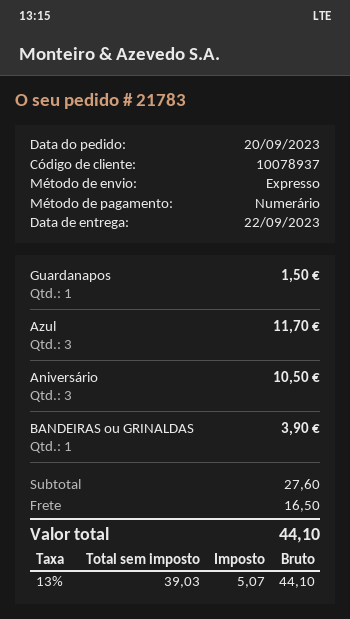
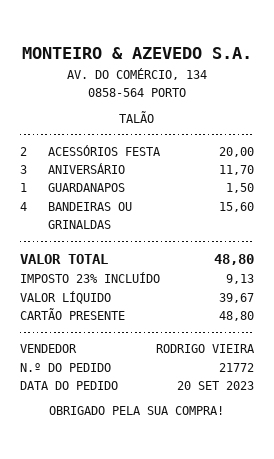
order number: 21783 -> 21772
payment method: cash -> gift card
Azul: 3 for 11.70 -> none
Aniversário: 3 for 10.50 -> 3 for 11.70
BANDEIRAS ou GRINALDAS: 1 for 3.90 -> 4 for 15.60
ACESSÓRIOS FESTA: none -> 2 for 20.00
shipping: 16.50 -> none
net: 39.03 -> 39.67
tax: 13% = 5.07 -> 23% = 9.13
total: 44.10 -> 48.80

